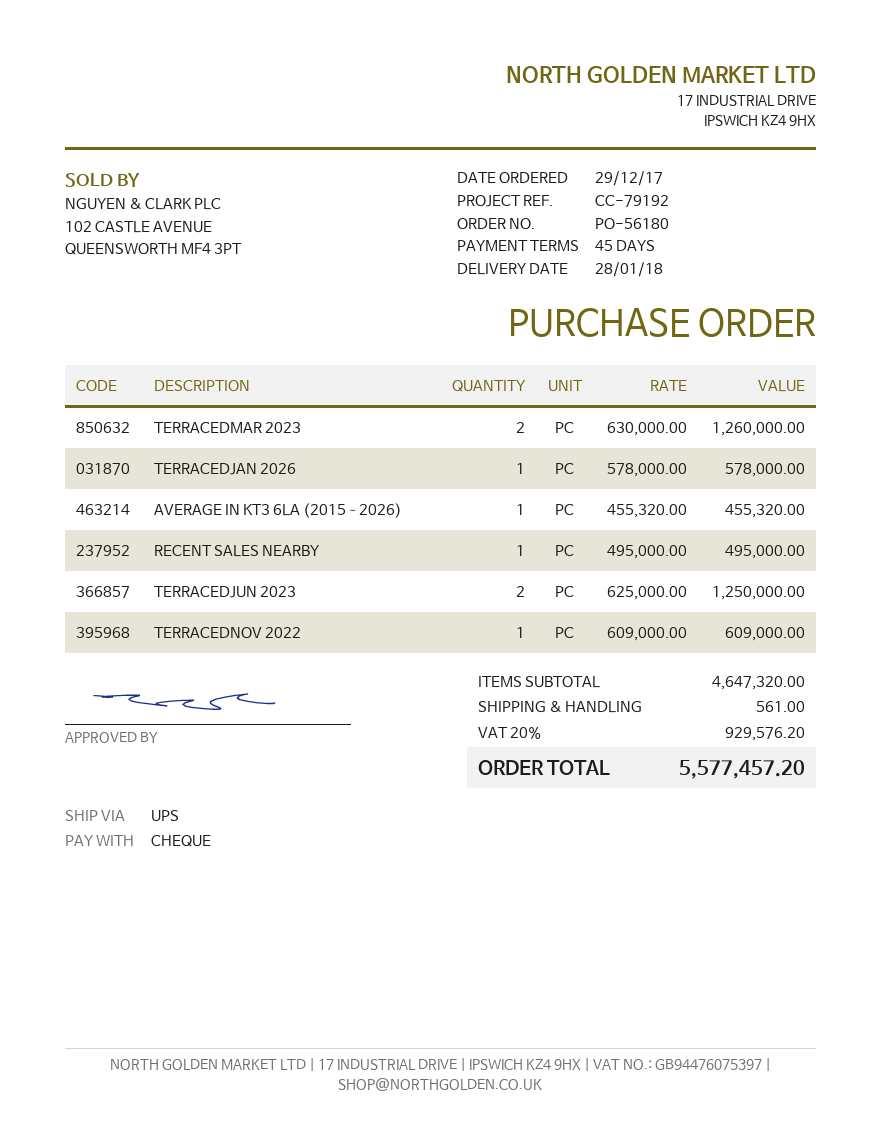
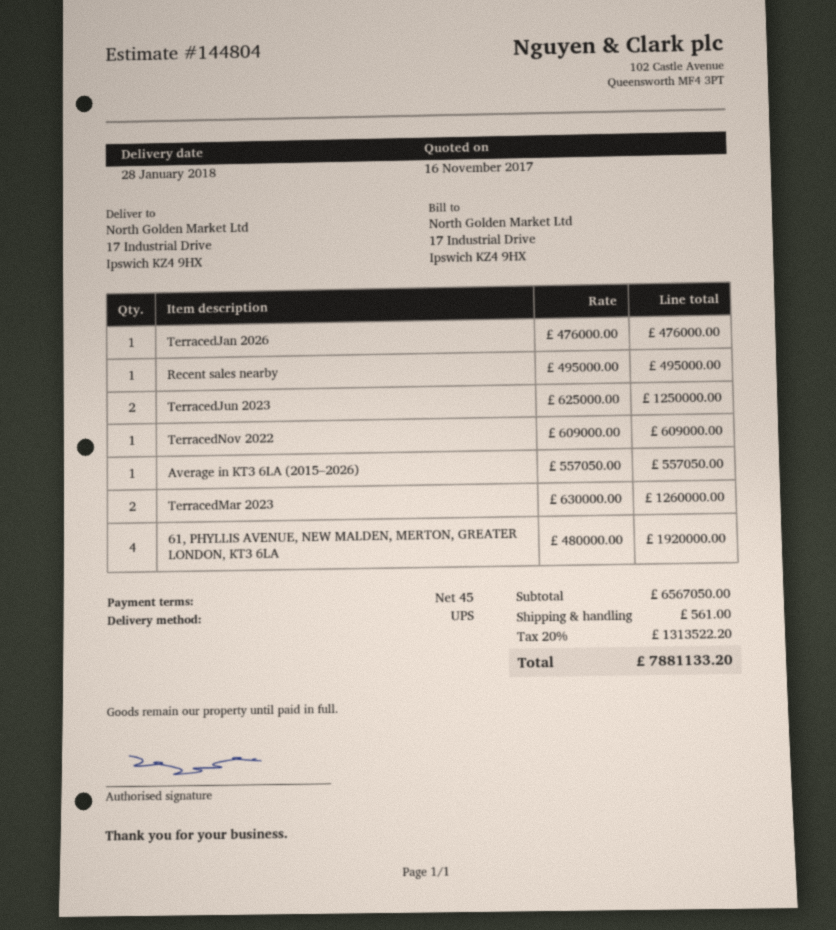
TERRACEDJAN 2026: 1 x 578000.00 = 578000.00 -> 1 x 476000.00 = 476000.00
AVERAGE IN KT3 6LA (2015–2026): 1 x 455320.00 = 455320.00 -> 1 x 557050.00 = 557050.00
61, PHYLLIS AVENUE, NEW MALDEN, MERTON, GREATER LONDON, KT3 6LA: none -> 4 x 480000.00 = 1920000.00
subtotal: 4647320.00 -> 6567050.00
tax: 20% = 929576.20 -> 20% = 1313522.20
total: 5577457.20 -> 7881133.20

